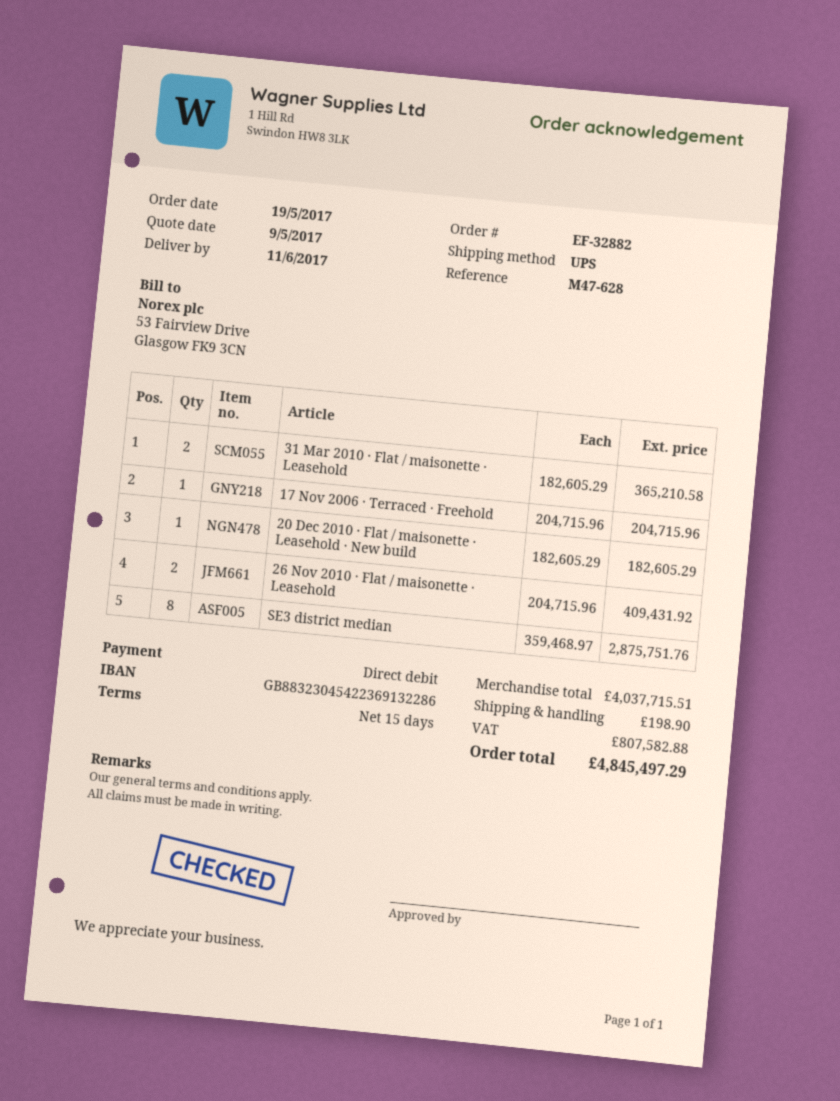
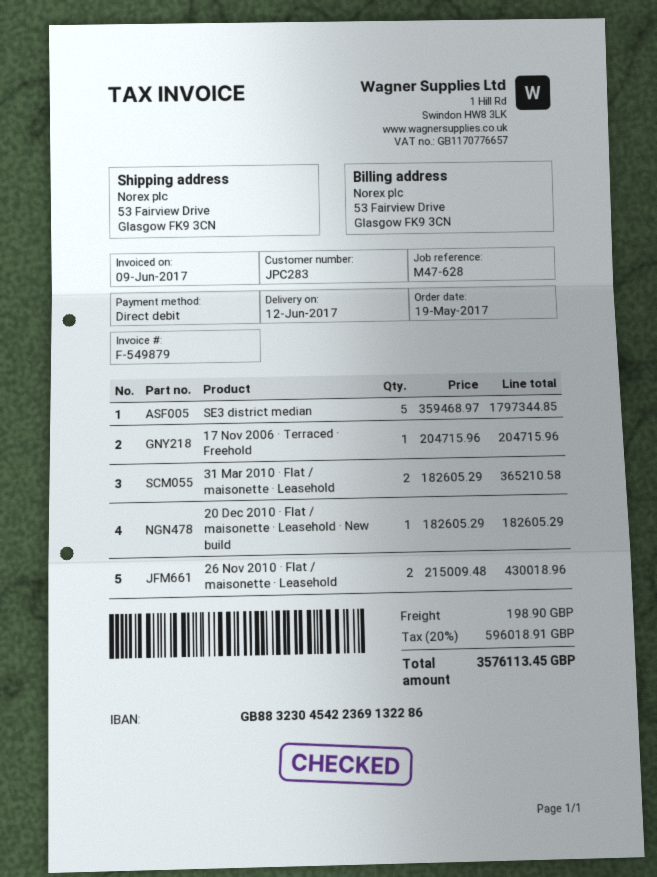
delivery date: 2017-06-11 -> 2017-06-12
26 Nov 2010 · Flat / maisonette · Leasehold: 2 x 204715.96 = 409431.92 -> 2 x 215009.48 = 430018.96
SE3 district median: 8 x 359468.97 = 2875751.76 -> 5 x 359468.97 = 1797344.85
tax: 807582.88 -> 596018.91
total: 4845497.29 -> 3576113.45

